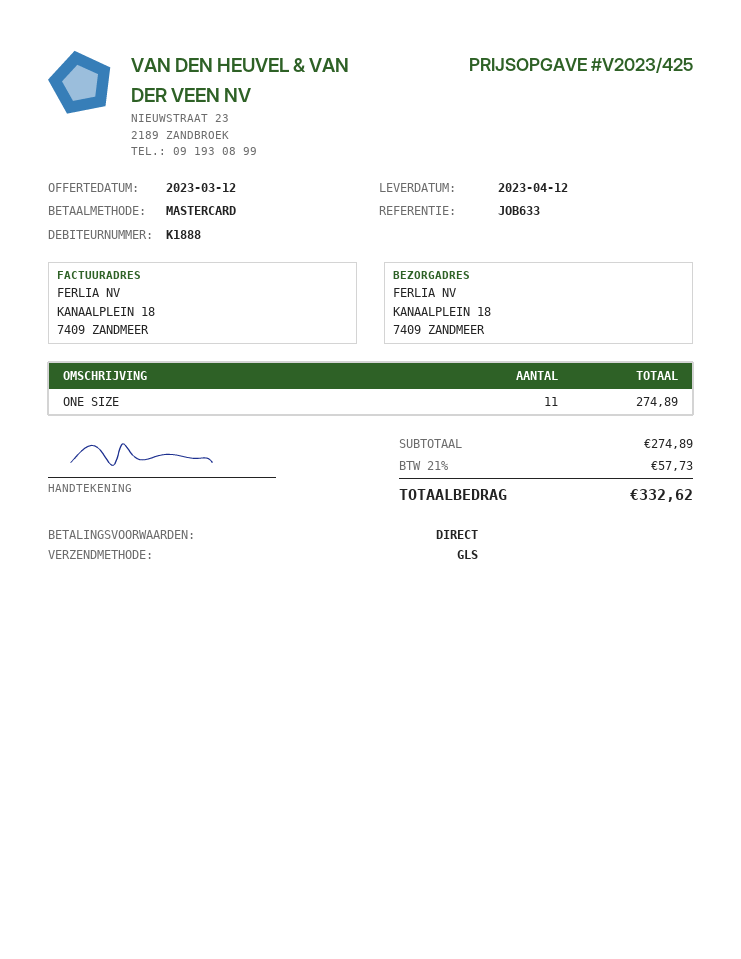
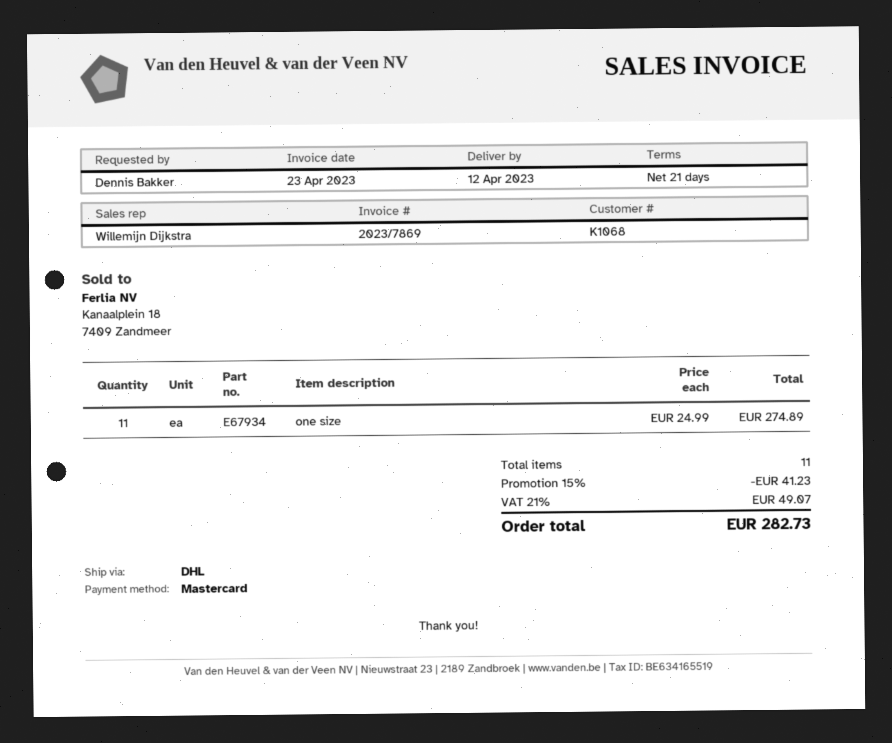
payment terms: on receipt -> 21 days
customer number: K1888 -> K1068
shipping method: GLS -> DHL
discount: none -> 15% = 41.23
tax: 21% = 57.73 -> 21% = 49.07
total: 332.62 -> 282.73

